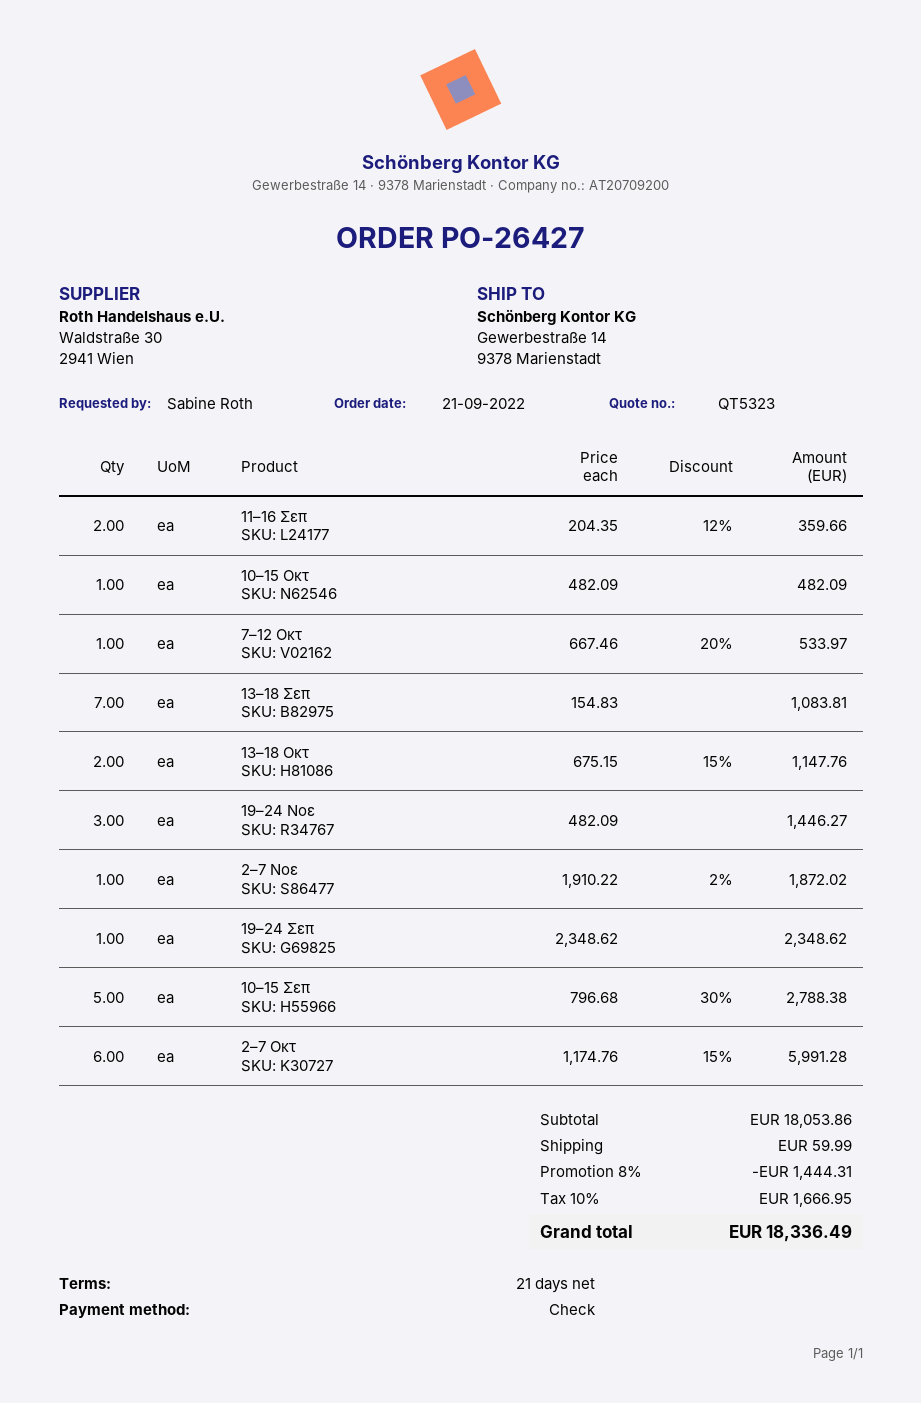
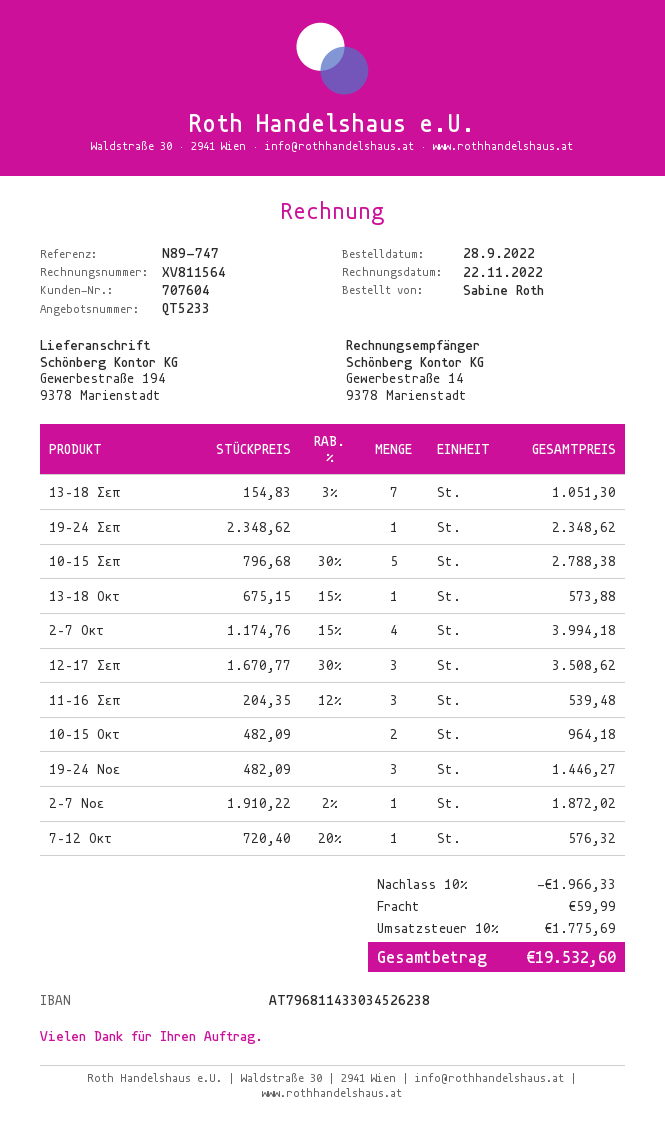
quote number: QT5323 -> QT5233
order date: 2022-09-21 -> 2022-09-28
ship to: Gewerbestraße 14, 9378 Marienstadt -> Gewerbestraße 194, 9378 Marienstadt
11–16 Σεπ: 2 x 204.35 - 12% = 359.66 -> 3 x 204.35 - 12% = 539.48
10–15 Οκτ: 1 x 482.09 = 482.09 -> 2 x 482.09 = 964.18
7–12 Οκτ: 1 x 667.46 - 20% = 533.97 -> 1 x 720.40 - 20% = 576.32
13–18 Σεπ: 7 x 154.83 = 1083.81 -> 7 x 154.83 - 3% = 1051.30
13–18 Οκτ: 2 x 675.15 - 15% = 1147.76 -> 1 x 675.15 - 15% = 573.88
2–7 Οκτ: 6 x 1174.76 - 15% = 5991.28 -> 4 x 1174.76 - 15% = 3994.18
12–17 Σεπ: none -> 3 x 1670.77 - 30% = 3508.62
discount: 8% = 1444.31 -> 10% = 1966.33
tax: 10% = 1666.95 -> 10% = 1775.69
total: 18336.49 -> 19532.60

